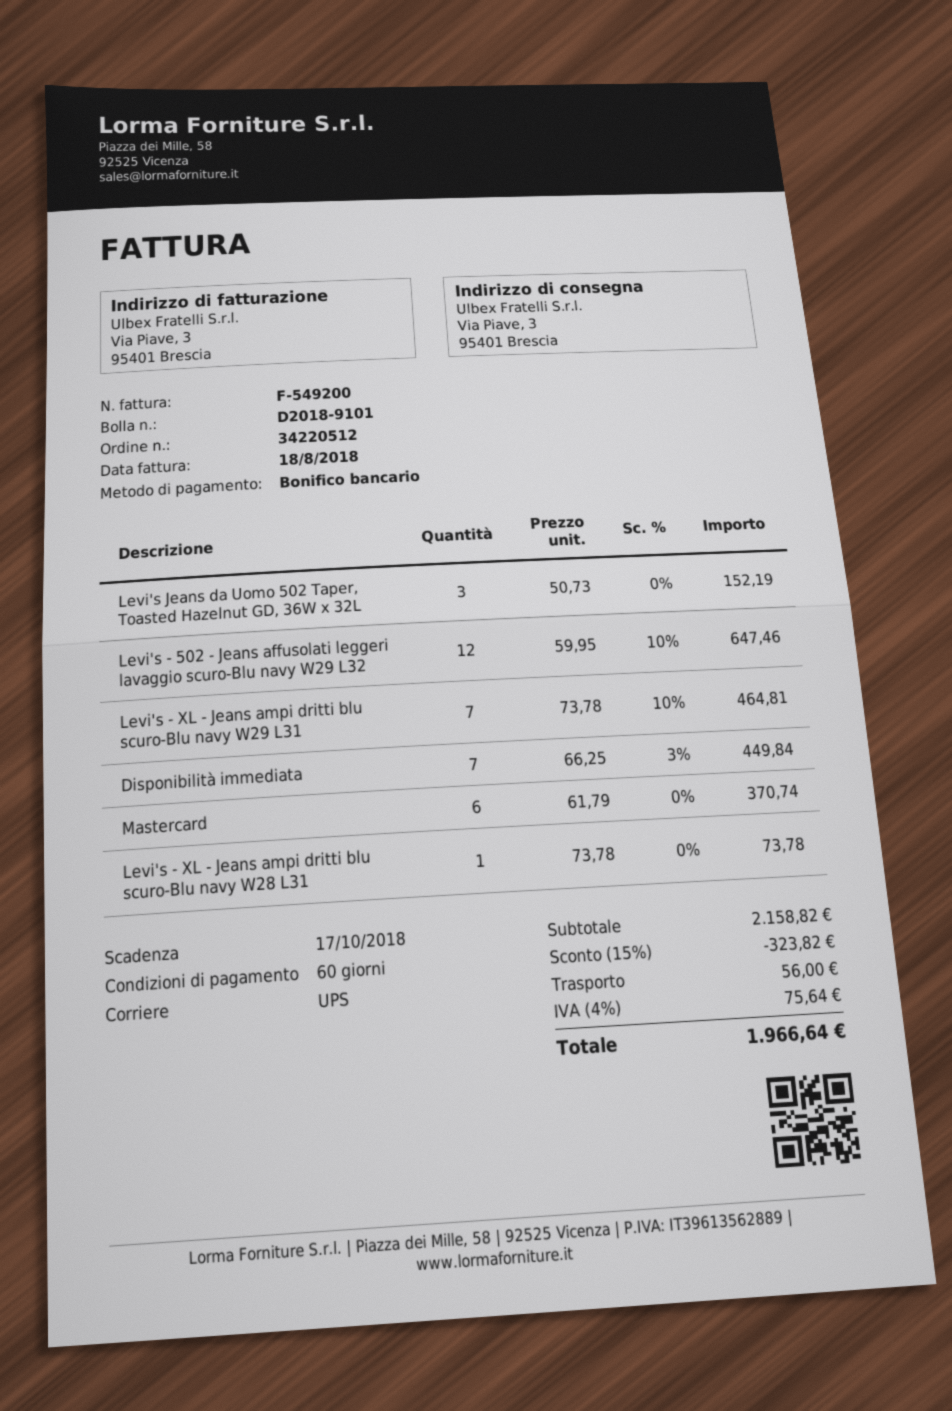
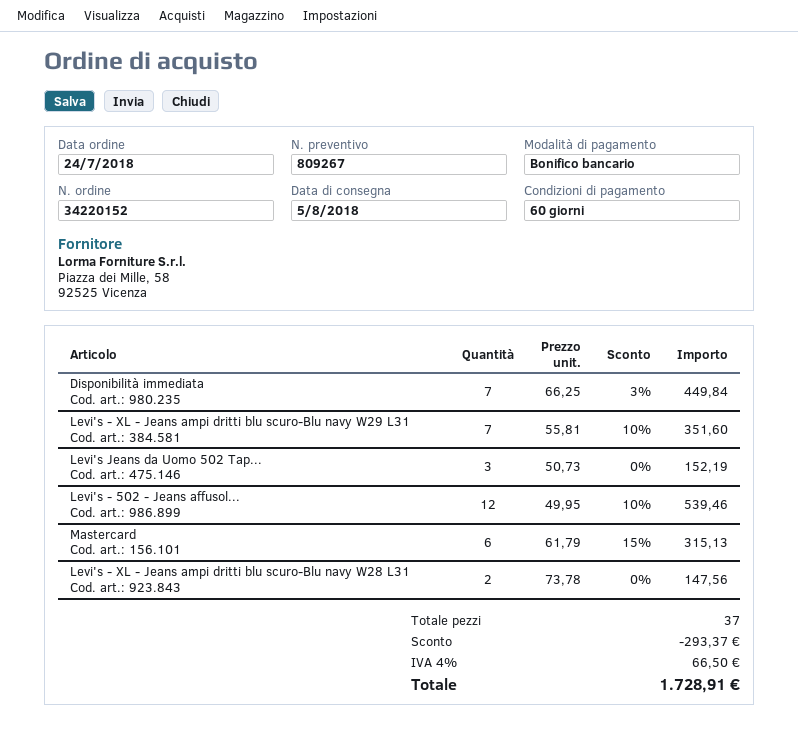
order number: 34220512 -> 34220152
Levi's - 502 - Jeans affusolati leggeri lavaggio scuro-Blu navy W29 L32: 12 x 59.95 - 10% = 647.46 -> 12 x 49.95 - 10% = 539.46
Levi's - XL - Jeans ampi dritti blu scuro-Blu navy W29 L31: 7 x 73.78 - 10% = 464.81 -> 7 x 55.81 - 10% = 351.60
Mastercard: 6 x 61.79 = 370.74 -> 6 x 61.79 - 15% = 315.13
Levi's - XL - Jeans ampi dritti blu scuro-Blu navy W28 L31: 1 x 73.78 = 73.78 -> 2 x 73.78 = 147.56
discount: 323.82 -> 293.37
shipping: 56.00 -> none
tax: 4% = 75.64 -> 4% = 66.50
total: 1966.64 -> 1728.91

